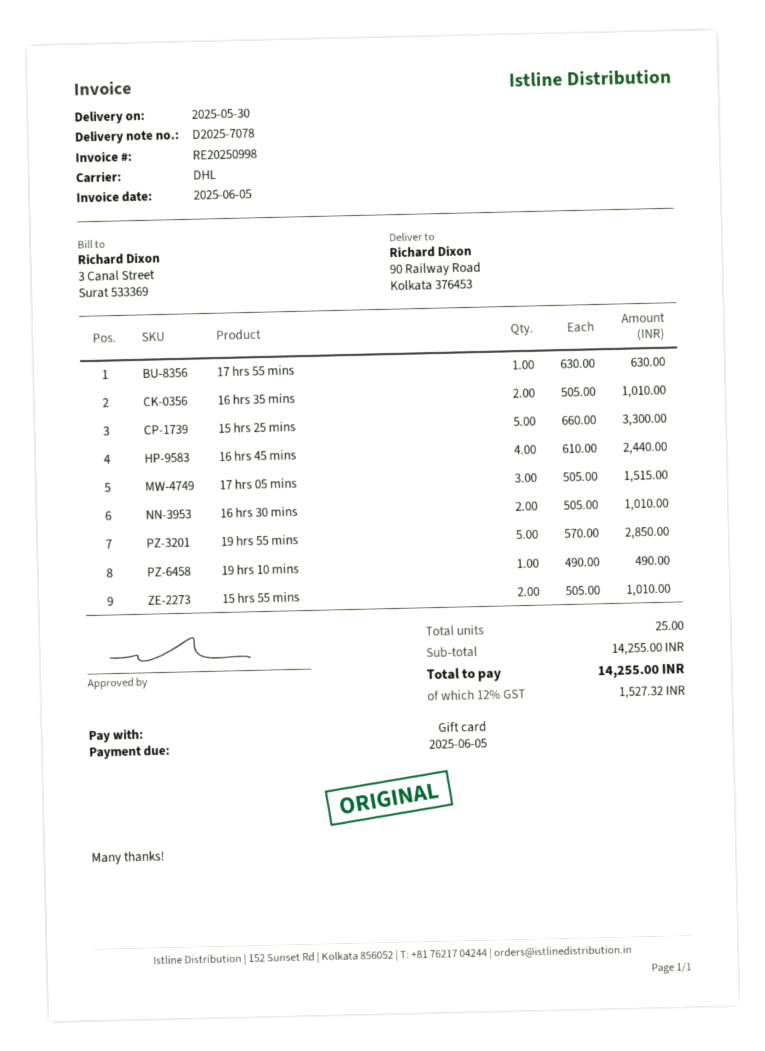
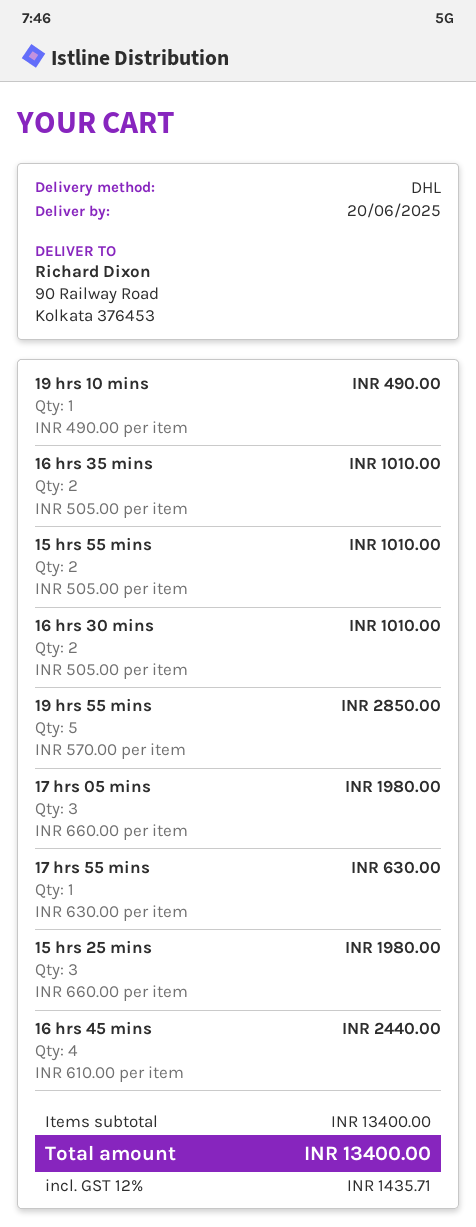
delivery date: 2025-05-30 -> 2025-06-20
15 hrs 25 mins: 5 x 660.00 = 3300.00 -> 3 x 660.00 = 1980.00
17 hrs 05 mins: 3 x 505.00 = 1515.00 -> 3 x 660.00 = 1980.00
subtotal: 14255.00 -> 13400.00
tax: 12% = 1527.32 -> 12% = 1435.71
total: 14255.00 -> 13400.00

